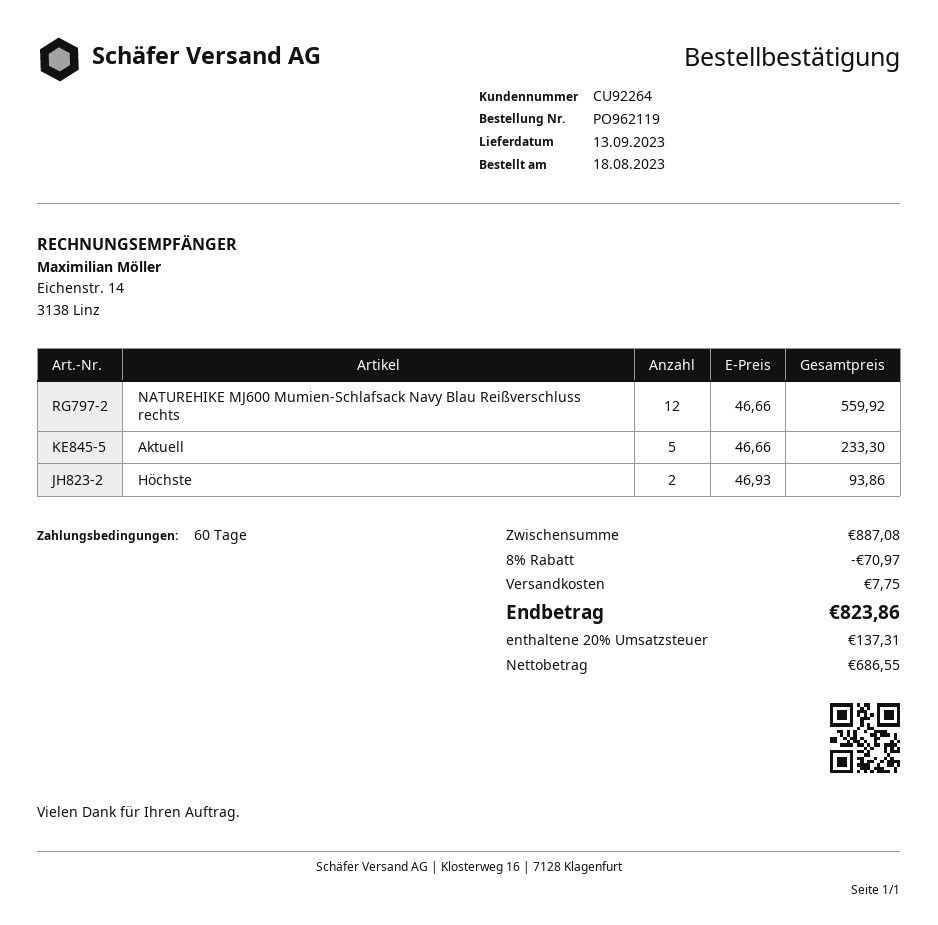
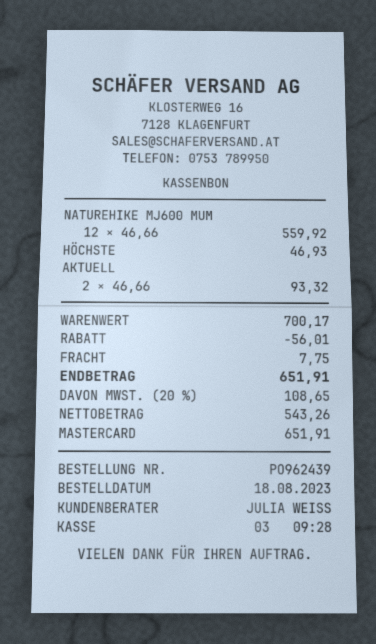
order number: PO962119 -> PO962439
Aktuell: 5 x 46.66 = 233.30 -> 2 x 46.66 = 93.32
Höchste: 2 x 46.93 = 93.86 -> 1 x 46.93 = 46.93
subtotal: 887.08 -> 700.17
discount: 70.97 -> 56.01
net: 686.55 -> 543.26
tax: 20% = 137.31 -> 20% = 108.65
total: 823.86 -> 651.91

